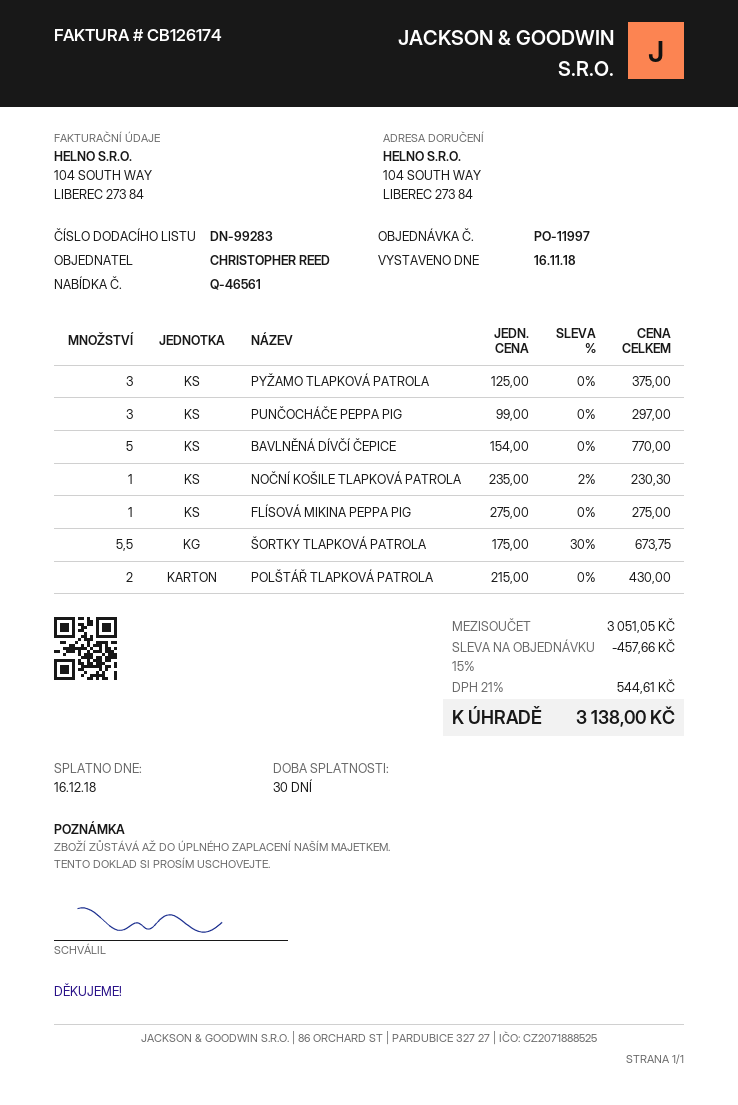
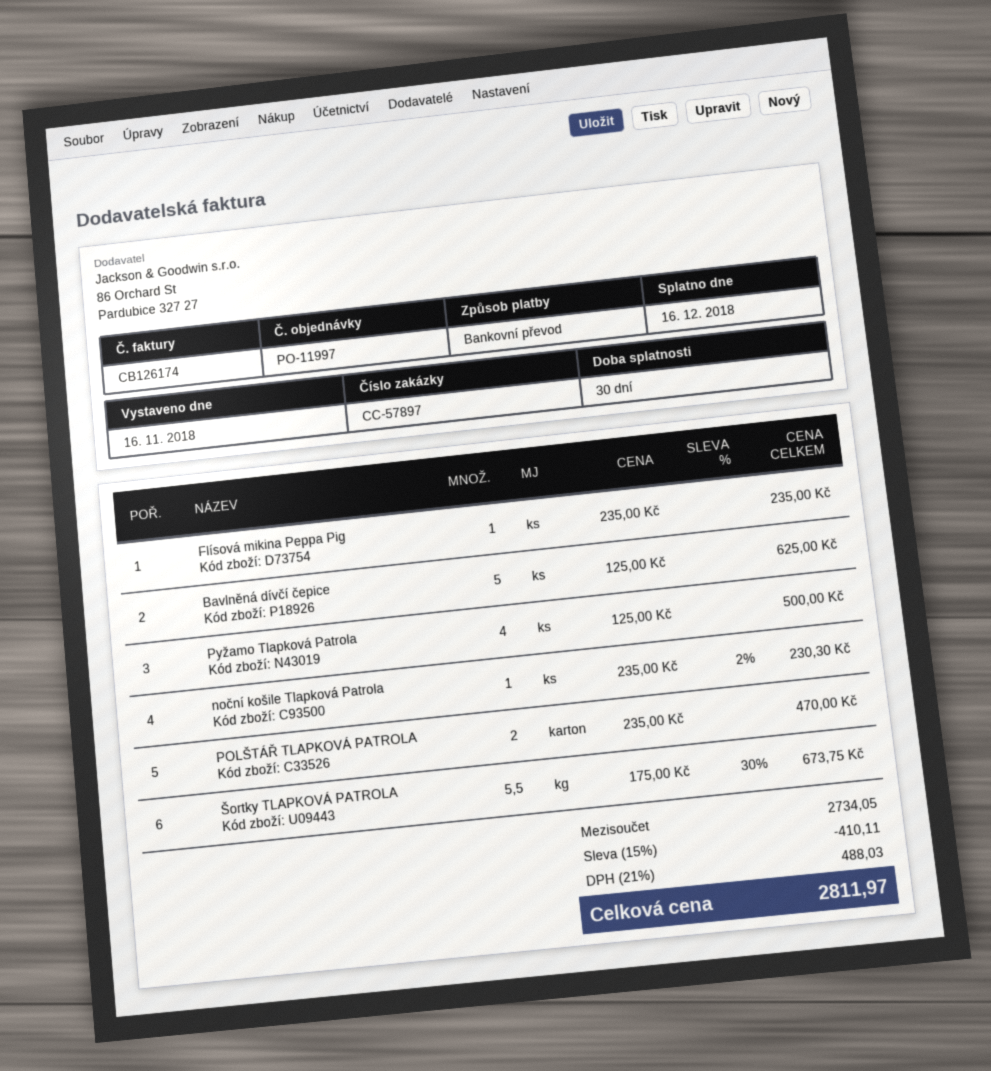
PYŽAMO TLAPKOVÁ PATROLA: 3 x 125.00 = 375.00 -> 4 x 125.00 = 500.00
PUNČOCHÁČE PEPPA PIG: 3 x 99.00 = 297.00 -> none
BAVLNĚNÁ DÍVČÍ ČEPICE: 5 x 154.00 = 770.00 -> 5 x 125.00 = 625.00
FLÍSOVÁ MIKINA PEPPA PIG: 1 x 275.00 = 275.00 -> 1 x 235.00 = 235.00
POLŠTÁŘ TLAPKOVÁ PATROLA: 2 x 215.00 = 430.00 -> 2 x 235.00 = 470.00
subtotal: 3051.05 -> 2734.05
discount: 15% = 457.66 -> 15% = 410.11
tax: 21% = 544.61 -> 21% = 488.03
total: 3138.00 -> 2811.97

